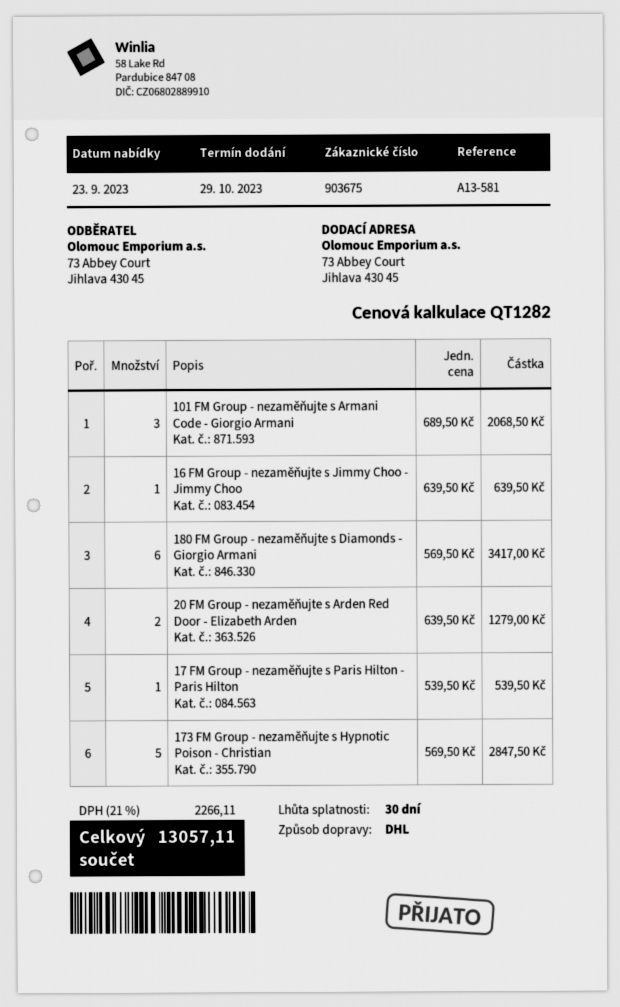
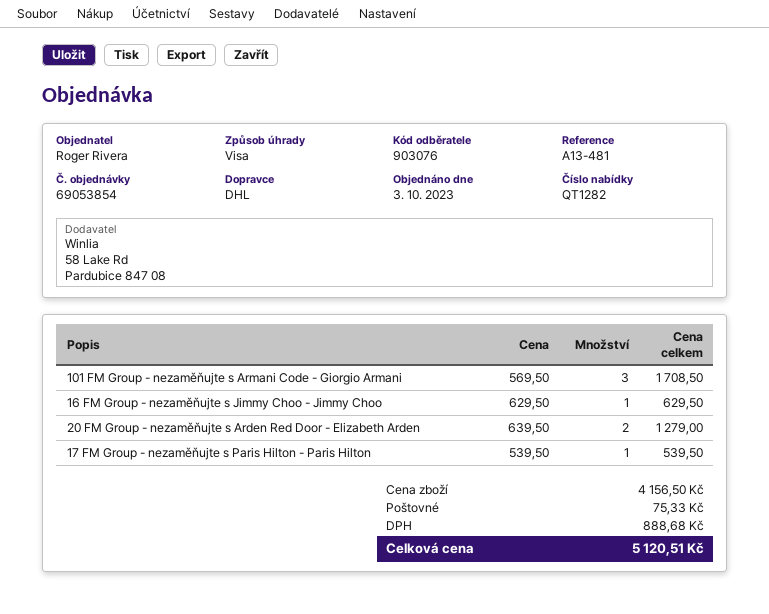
customer number: 903675 -> 903076
reference: A13-581 -> A13-481
101 FM Group - nezaměňujte s Armani Code - Giorgio Armani: 3 x 689.50 = 2068.50 -> 3 x 569.50 = 1708.50
16 FM Group - nezaměňujte s Jimmy Choo - Jimmy Choo: 1 x 639.50 = 639.50 -> 1 x 629.50 = 629.50
180 FM Group - nezaměňujte s Diamonds - Giorgio Armani: 6 x 569.50 = 3417.00 -> none
173 FM Group - nezaměňujte s Hypnotic Poison - Christian: 5 x 569.50 = 2847.50 -> none
shipping: none -> 75.33
tax: 2266.11 -> 888.68
total: 13057.11 -> 5120.51

